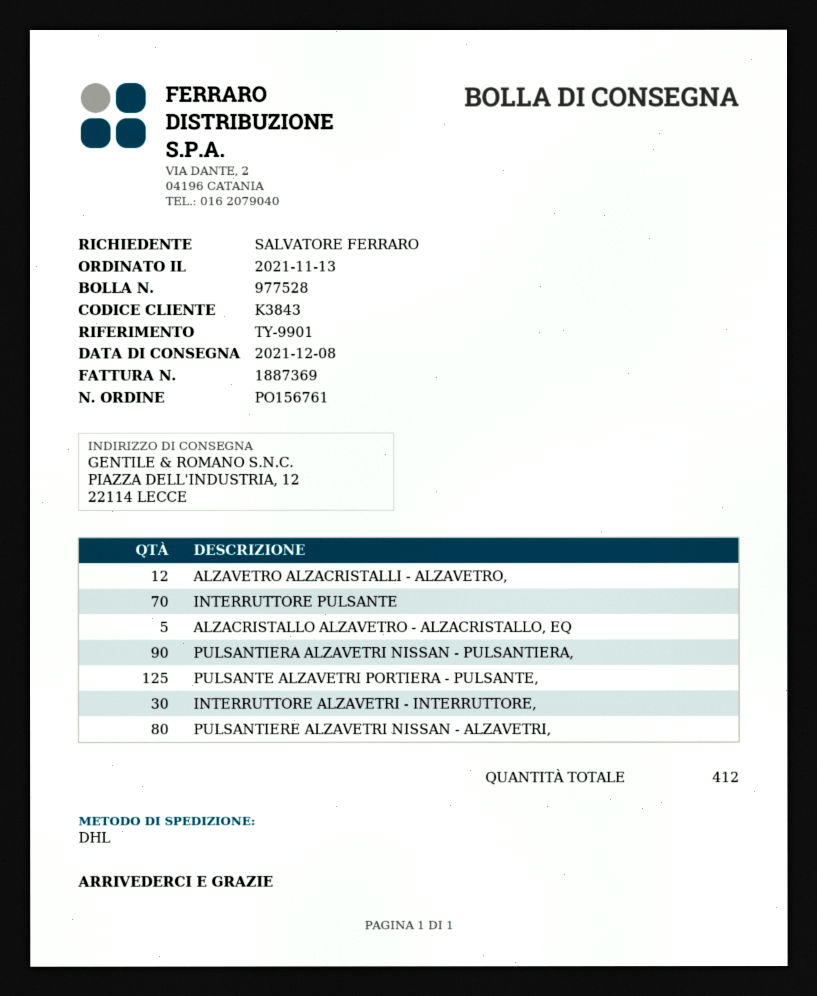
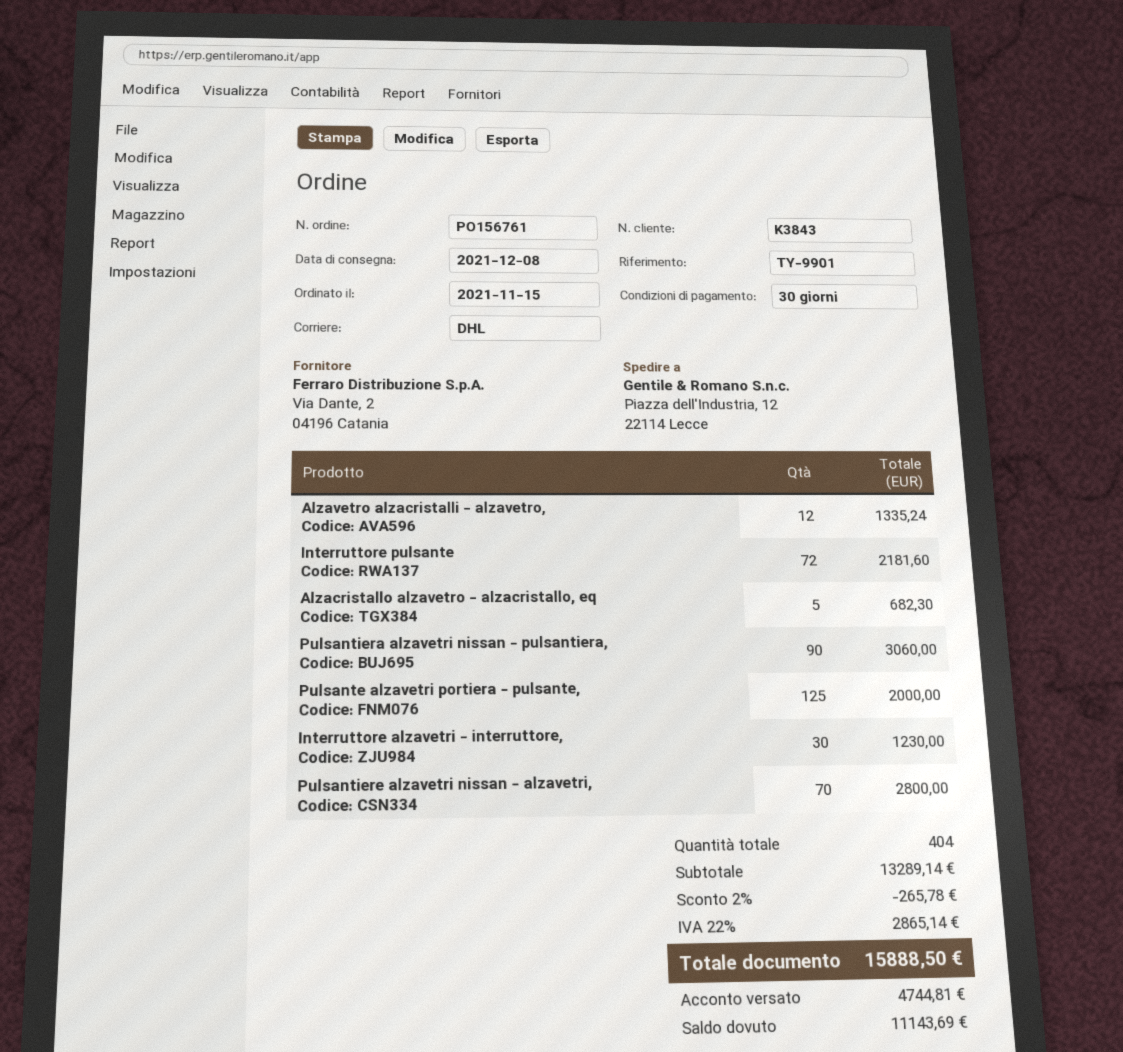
order date: 2021-11-13 -> 2021-11-15
INTERRUTTORE PULSANTE: 70 -> 72
PULSANTIERE ALZAVETRI NISSAN - ALZAVETRI,: 80 -> 70
total quantity: 412 -> 404

